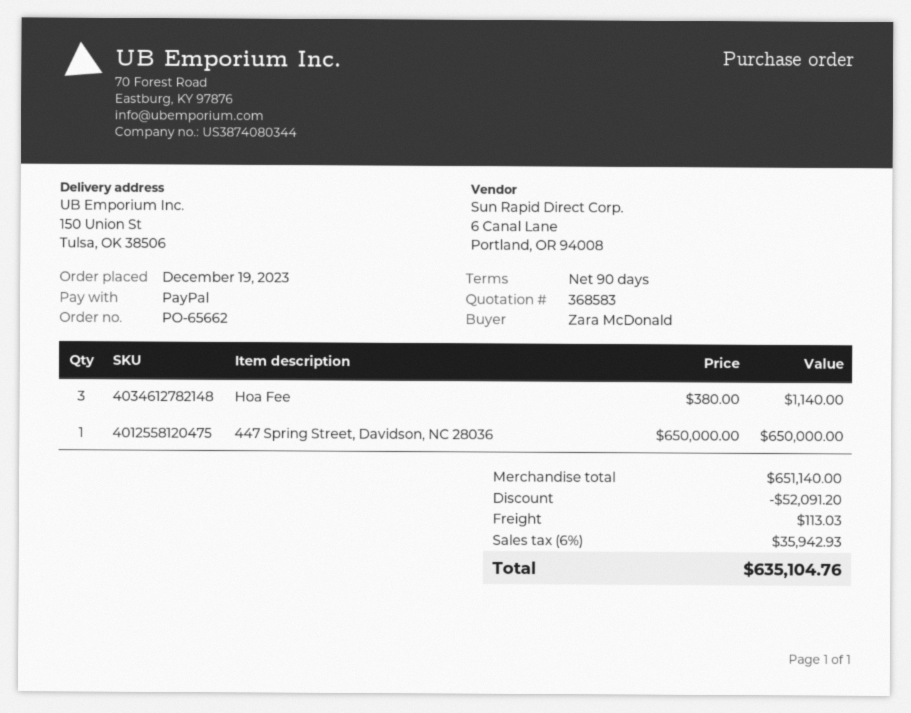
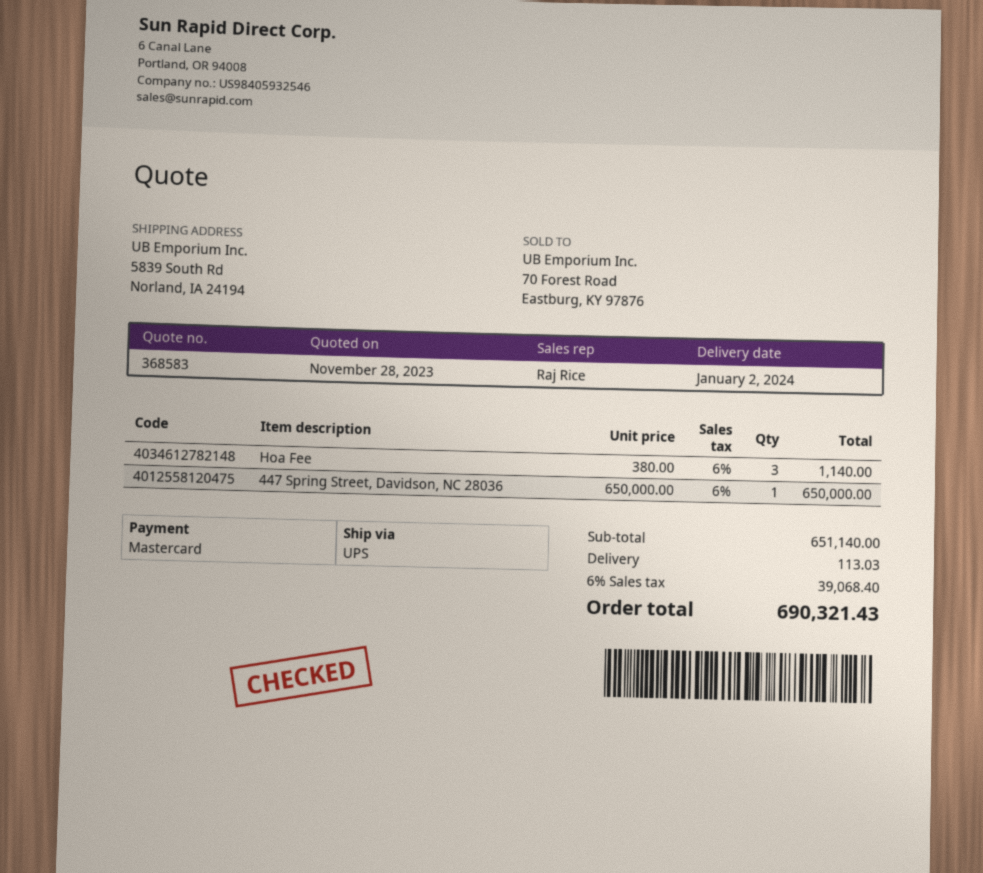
payment method: PayPal -> Mastercard
ship to: 150 Union St, Tulsa, OK 38506 -> 5839 South Rd, Norland, IA 24194
discount: 52091.20 -> none
tax: 6% = 35942.93 -> 6% = 39068.40
total: 635104.76 -> 690321.43

